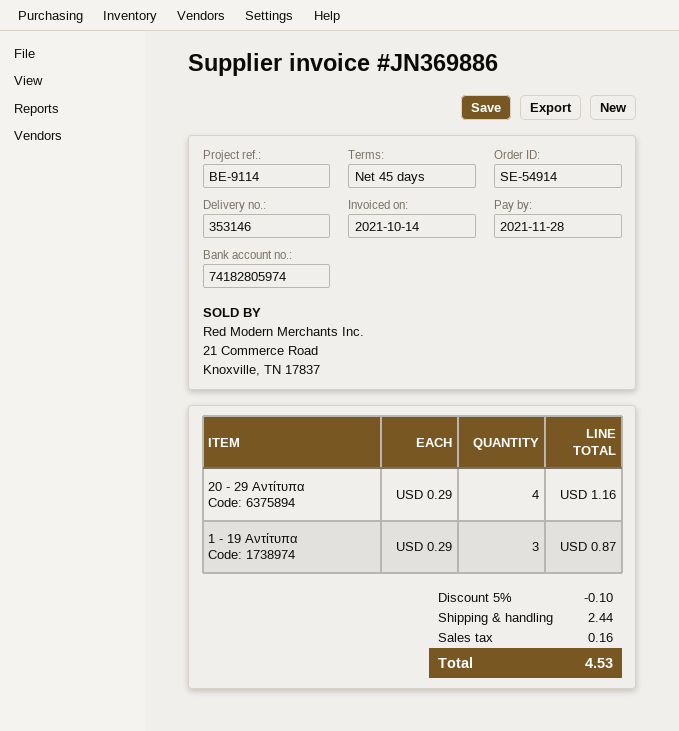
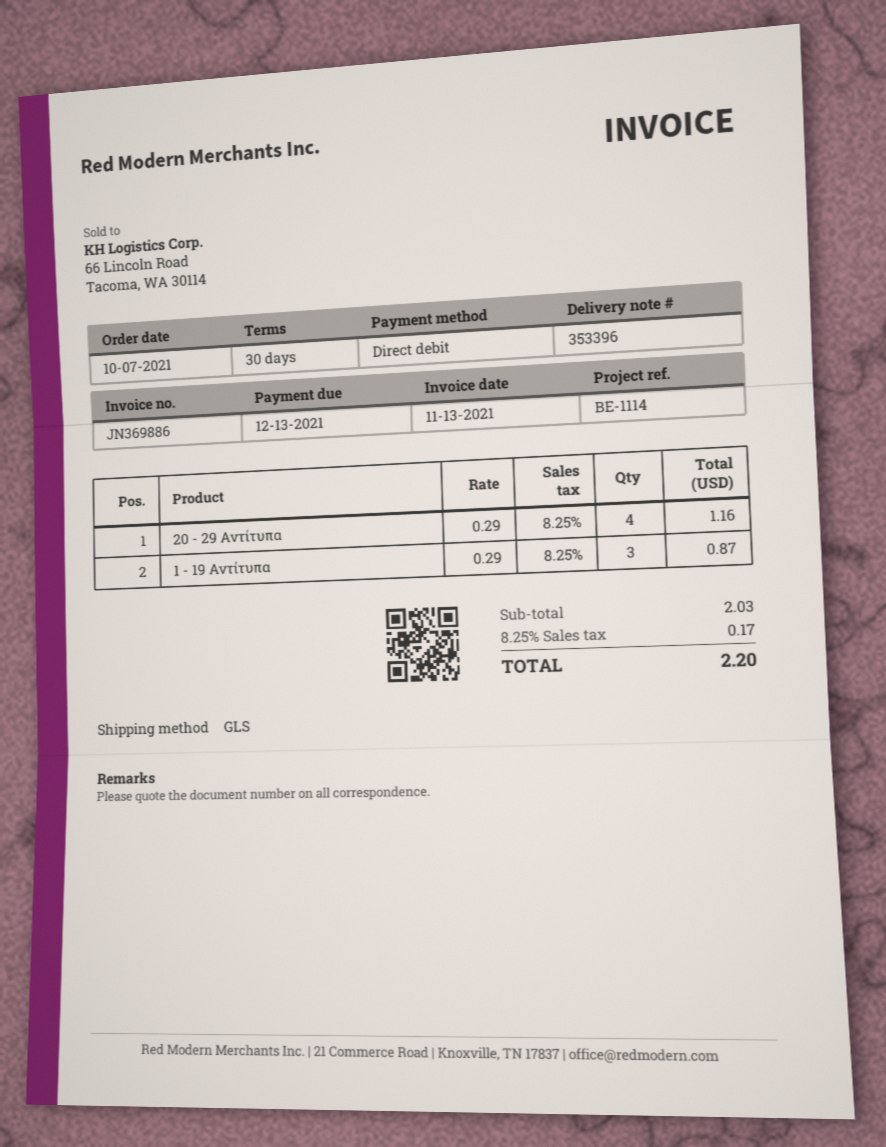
delivery note number: 353146 -> 353396
invoice date: 2021-10-14 -> 2021-11-13
payment terms: 45 days -> 30 days
due date: 2021-11-28 -> 2021-12-13
reference: BE-9114 -> BE-1114
discount: 5% = 0.10 -> none
shipping: 2.44 -> none
tax: 0.16 -> 0.17
total: 4.53 -> 2.20

